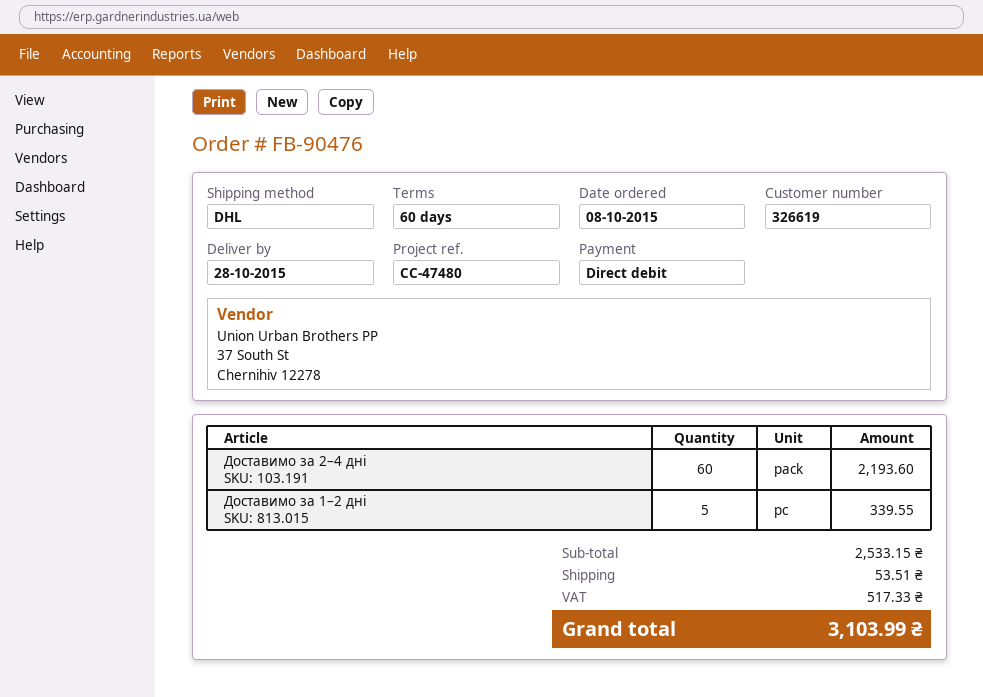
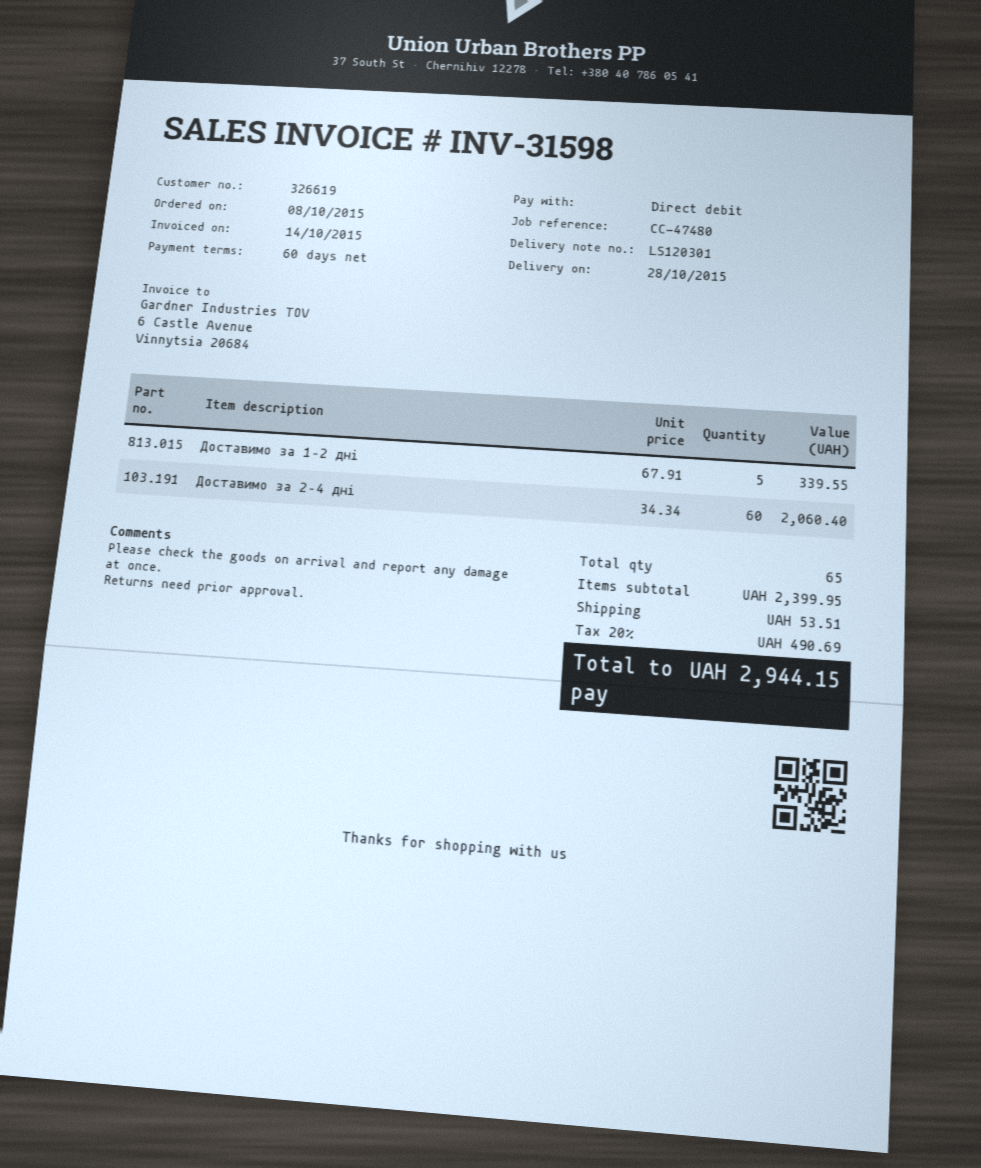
Доставимо за 2–4 дні: 60 for 2193.60 -> 60 for 2060.40
subtotal: 2533.15 -> 2399.95
tax: 517.33 -> 490.69
total: 3103.99 -> 2944.15

